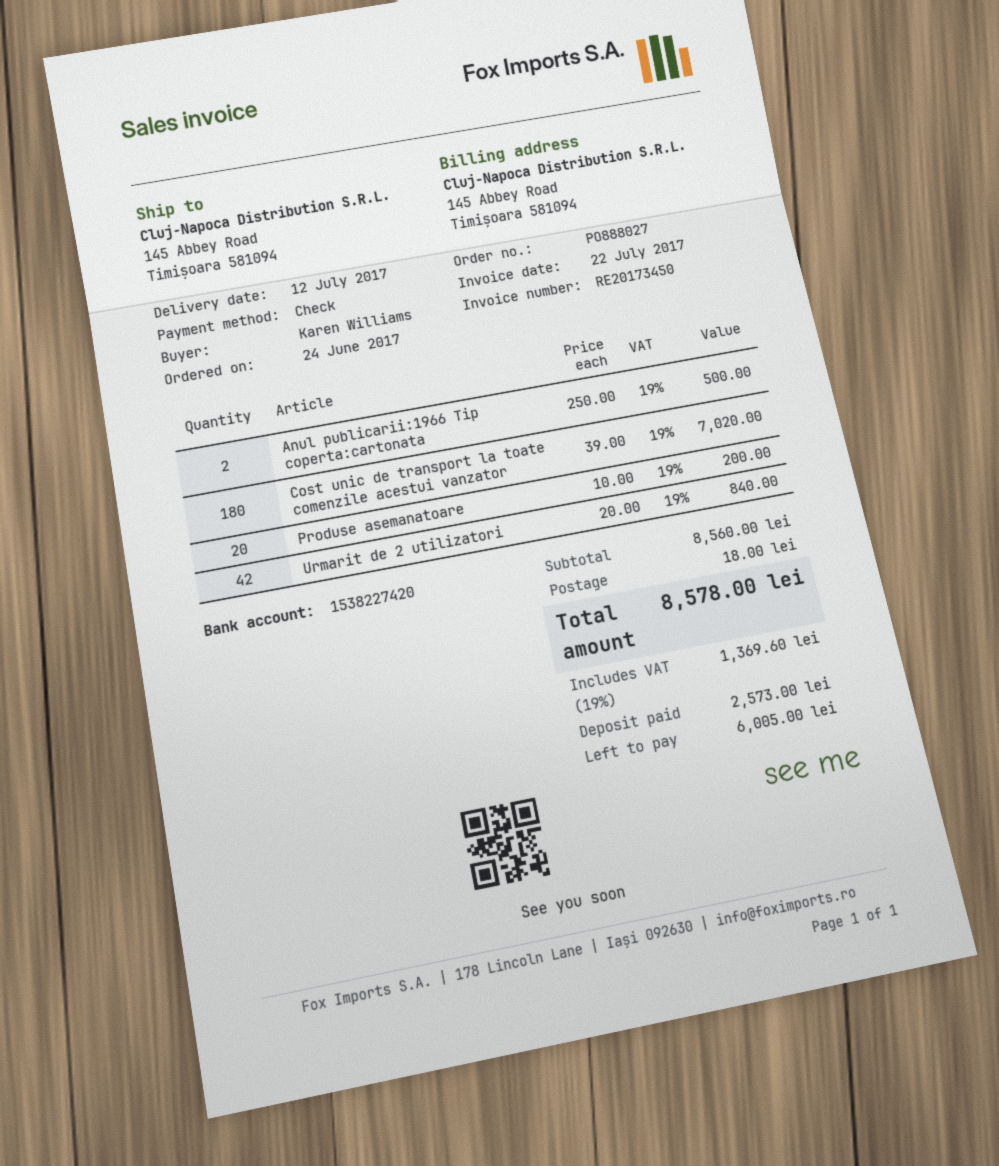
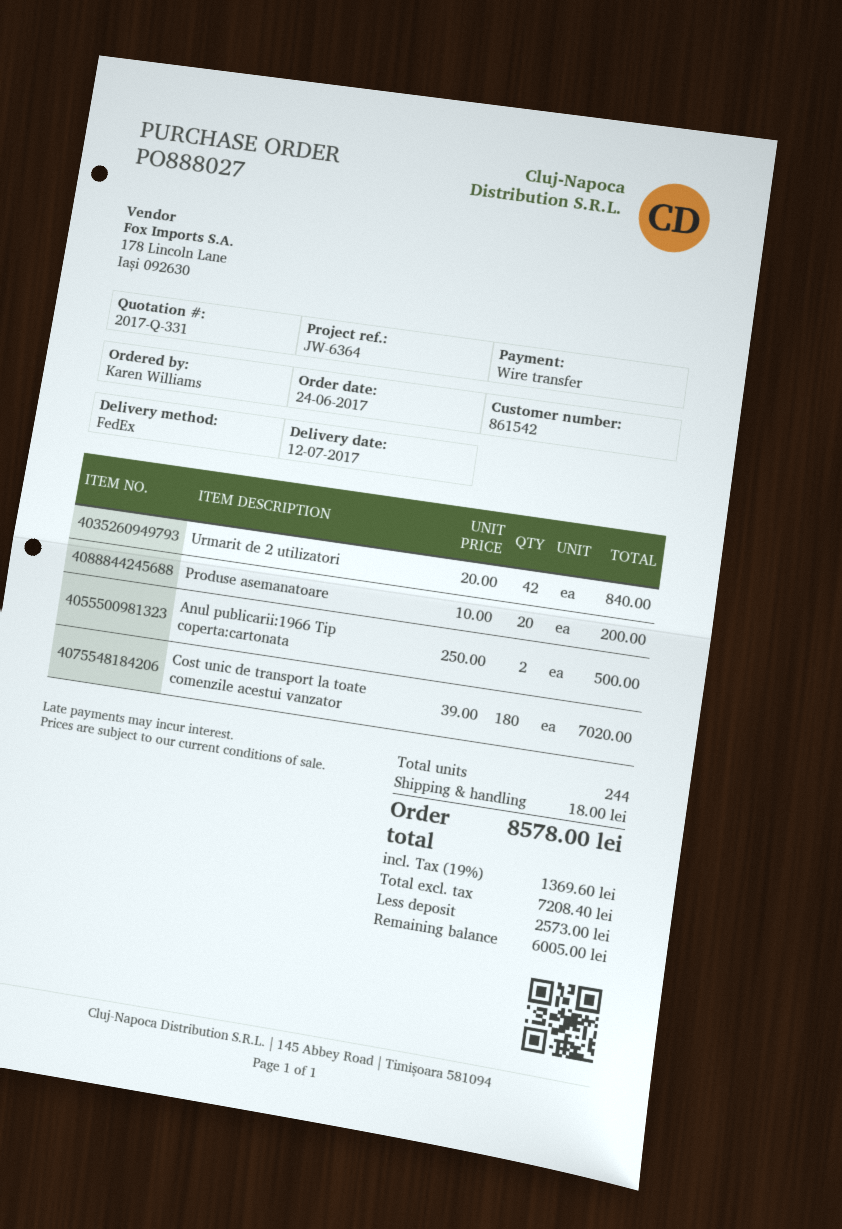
payment method: cheque -> bank transfer

